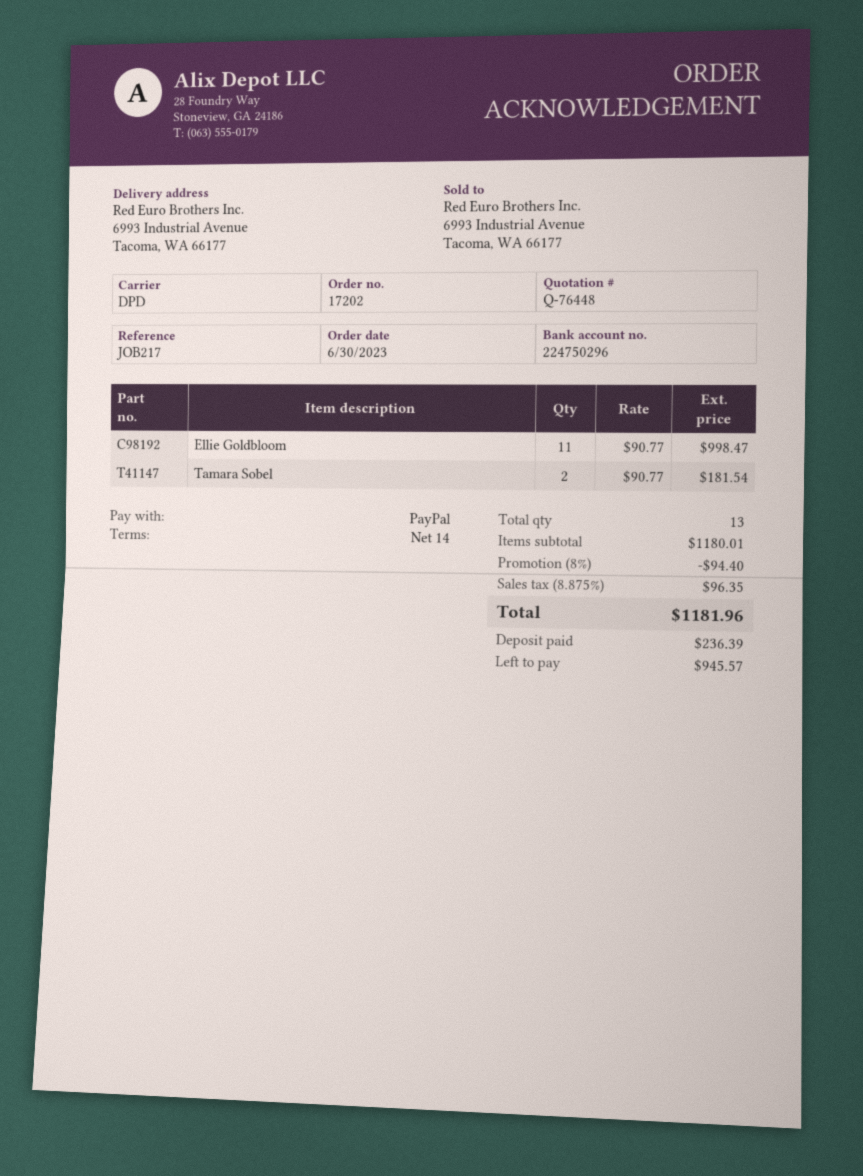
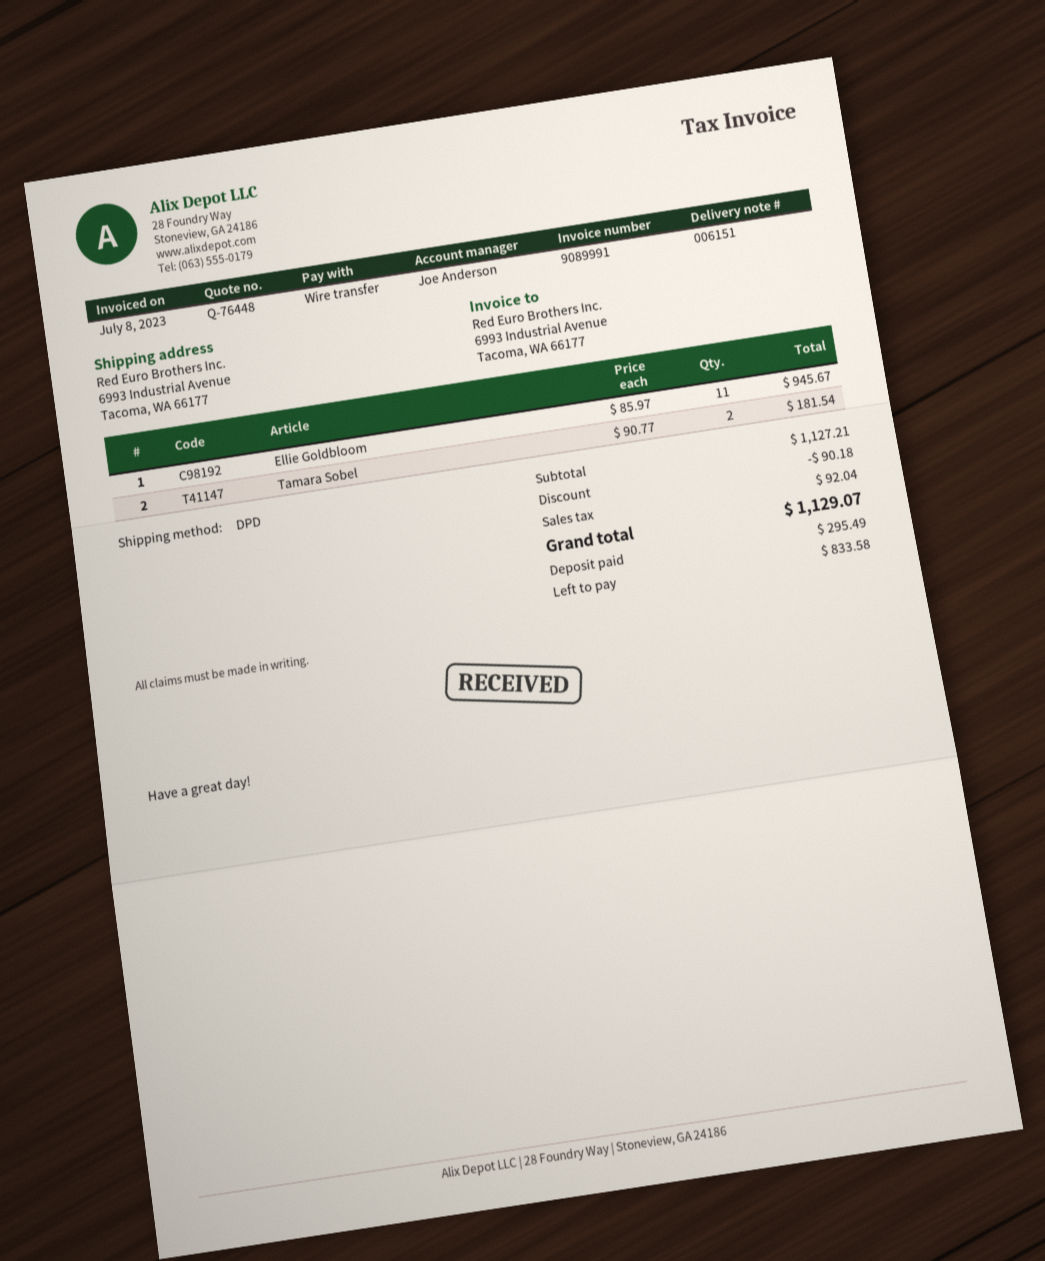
payment method: PayPal -> bank transfer
Ellie Goldbloom: 11 x 90.77 = 998.47 -> 11 x 85.97 = 945.67
subtotal: 1180.01 -> 1127.21
discount: 94.40 -> 90.18
tax: 96.35 -> 92.04
total: 1181.96 -> 1129.07
deposit: 236.39 -> 295.49
balance: 945.57 -> 833.58

